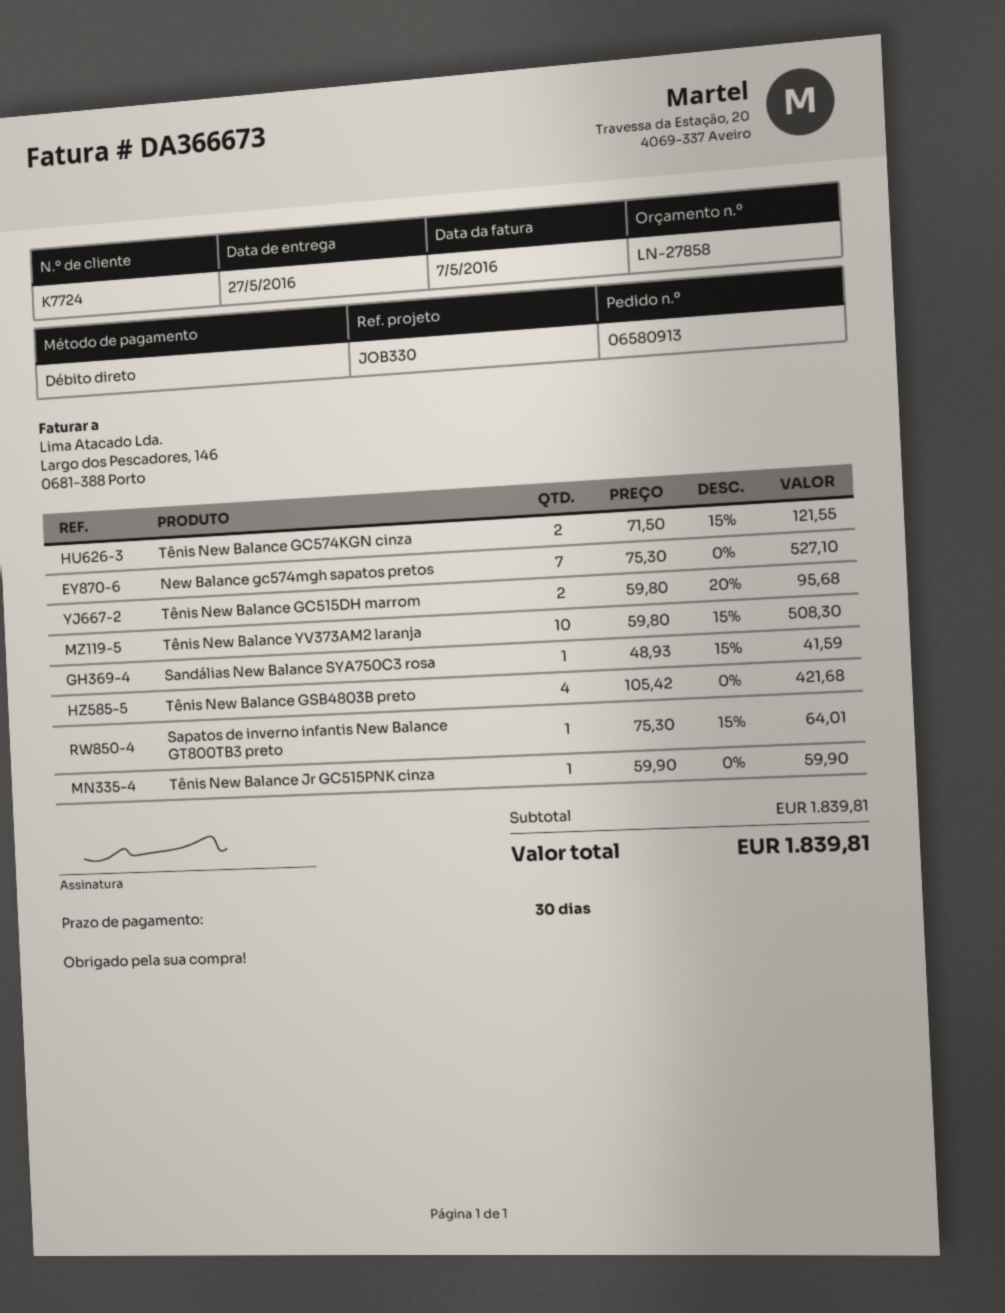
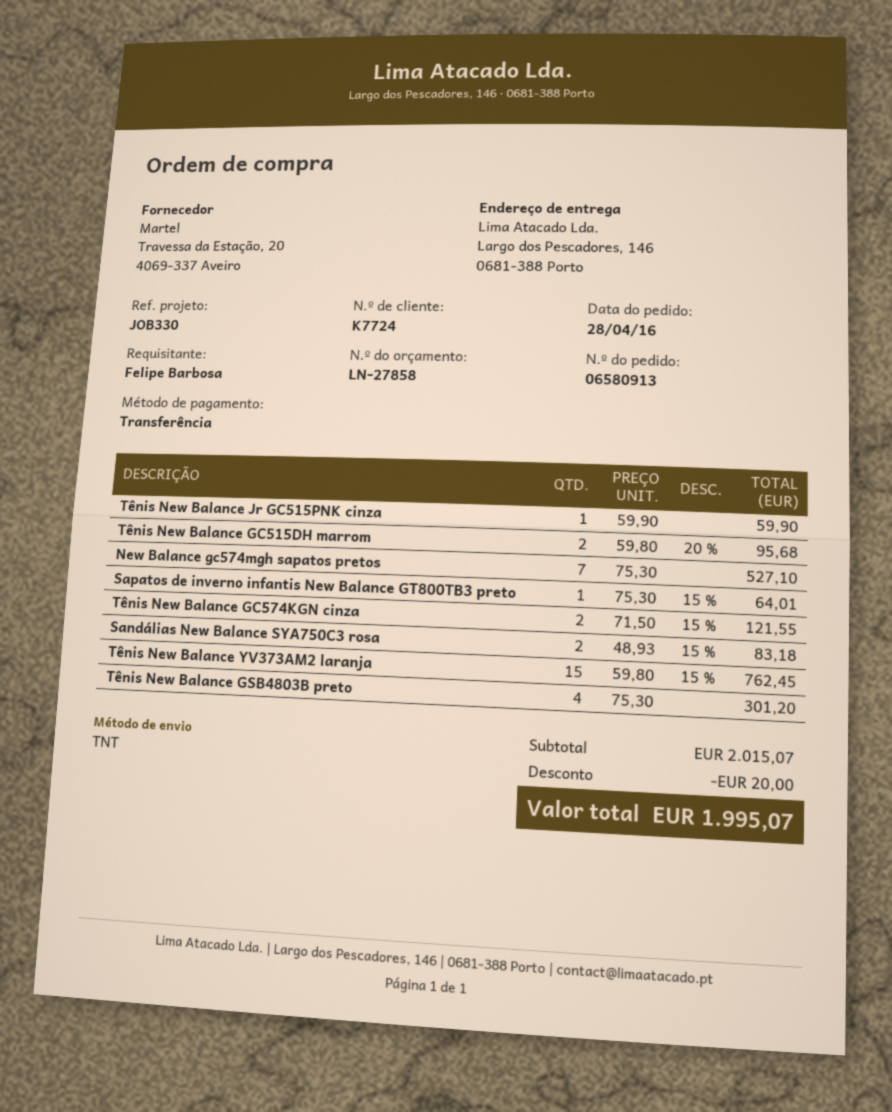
payment method: direct debit -> bank transfer
Tênis New Balance YV373AM2 laranja: 10 x 59.80 - 15% = 508.30 -> 15 x 59.80 - 15% = 762.45
Sandálias New Balance SYA750C3 rosa: 1 x 48.93 - 15% = 41.59 -> 2 x 48.93 - 15% = 83.18
Tênis New Balance GSB4803B preto: 4 x 105.42 = 421.68 -> 4 x 75.30 = 301.20
subtotal: 1839.81 -> 2015.07
discount: none -> 20.00
total: 1839.81 -> 1995.07

